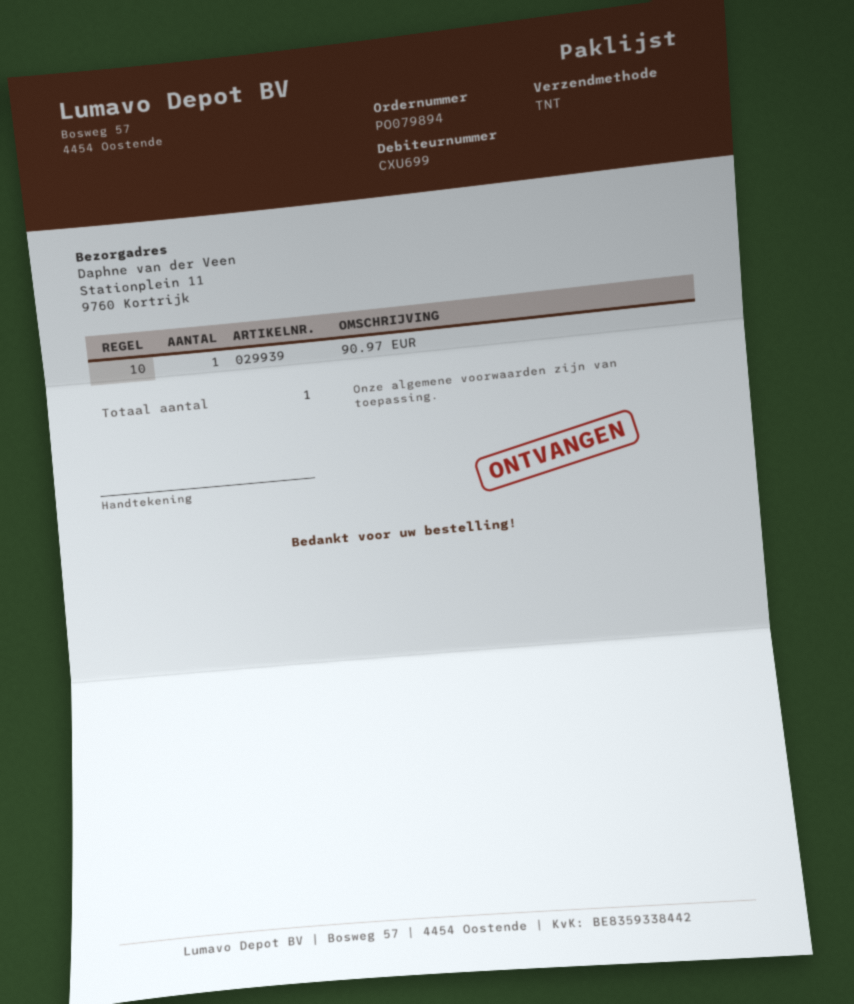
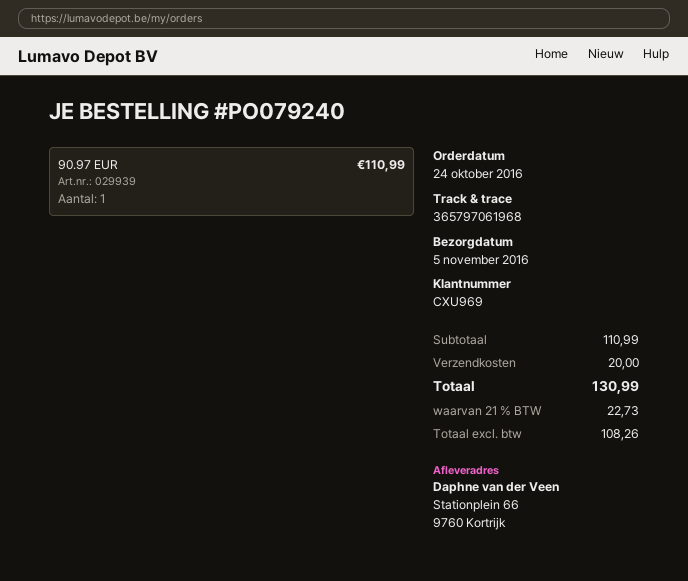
order number: PO079894 -> PO079240
customer number: CXU699 -> CXU969
ship to: Stationplein 11, 9760 Kortrijk -> Stationplein 66, 9760 Kortrijk

